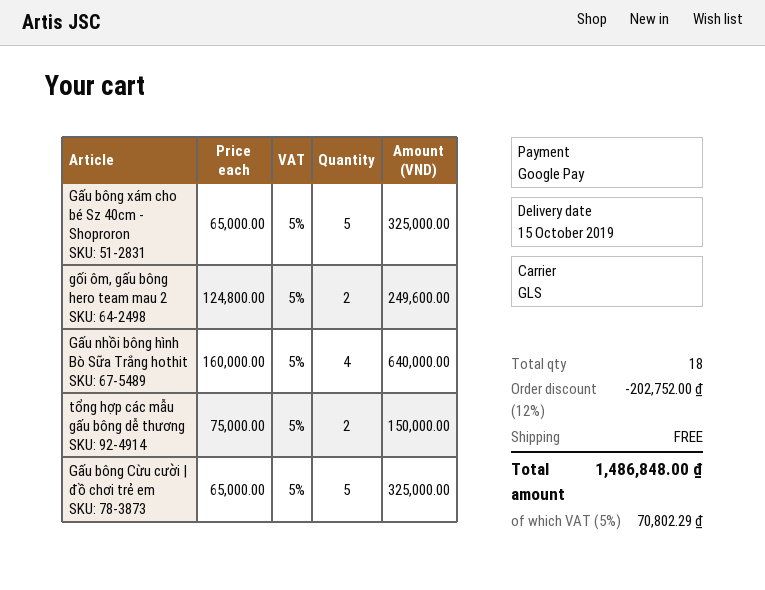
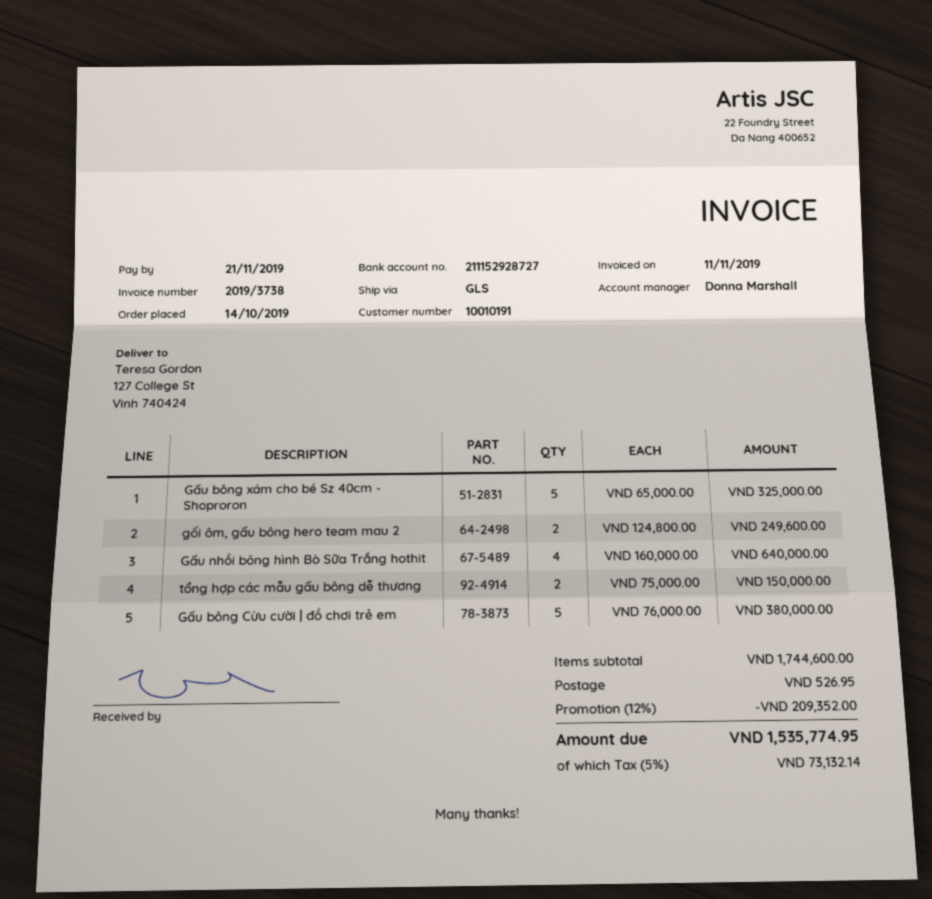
Gấu bông Cừu cười | đồ chơi trẻ em: 5 x 65000.00 = 325000.00 -> 5 x 76000.00 = 380000.00
discount: 12% = 202752.00 -> 12% = 209352.00
shipping: 0.00 -> 526.95
tax: 5% = 70802.29 -> 5% = 73132.14
total: 1486848.00 -> 1535774.95

